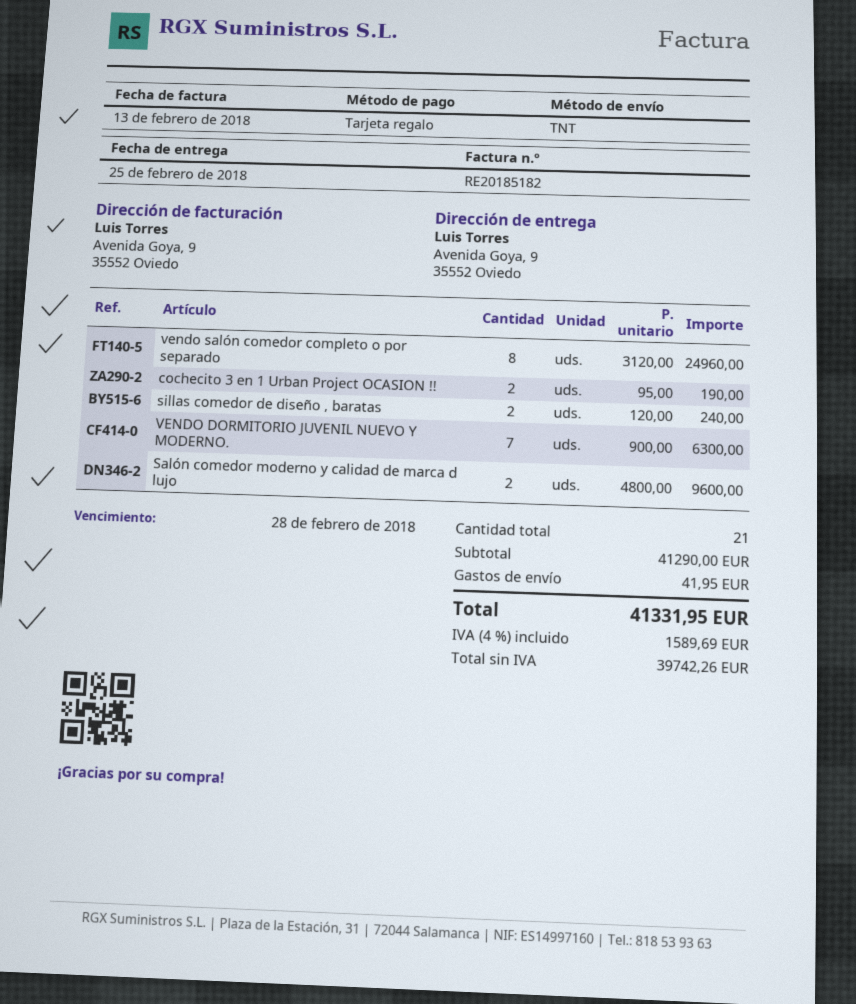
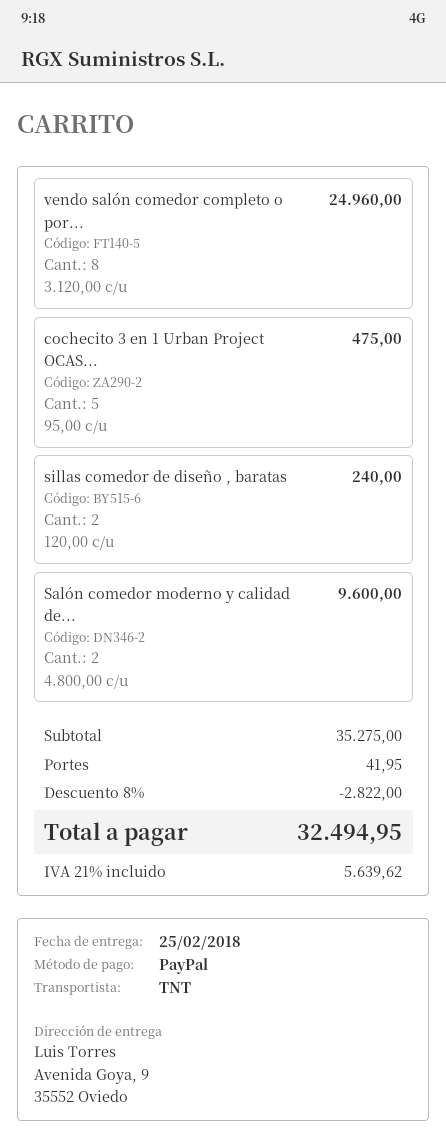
payment method: gift card -> PayPal
cochecito 3 en 1 Urban Project OCASION !!: 2 x 95.00 = 190.00 -> 5 x 95.00 = 475.00
VENDO DORMITORIO JUVENIL NUEVO Y MODERNO.: 7 x 900.00 = 6300.00 -> none
subtotal: 41290.00 -> 35275.00
discount: none -> 8% = 2822.00
tax: 4% = 1589.69 -> 21% = 5639.62
total: 41331.95 -> 32494.95

